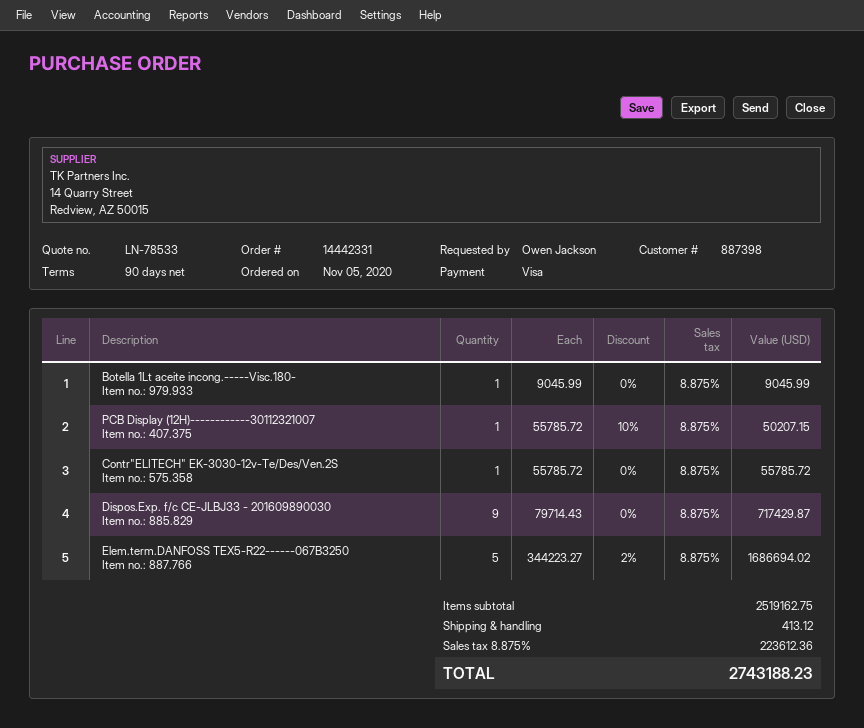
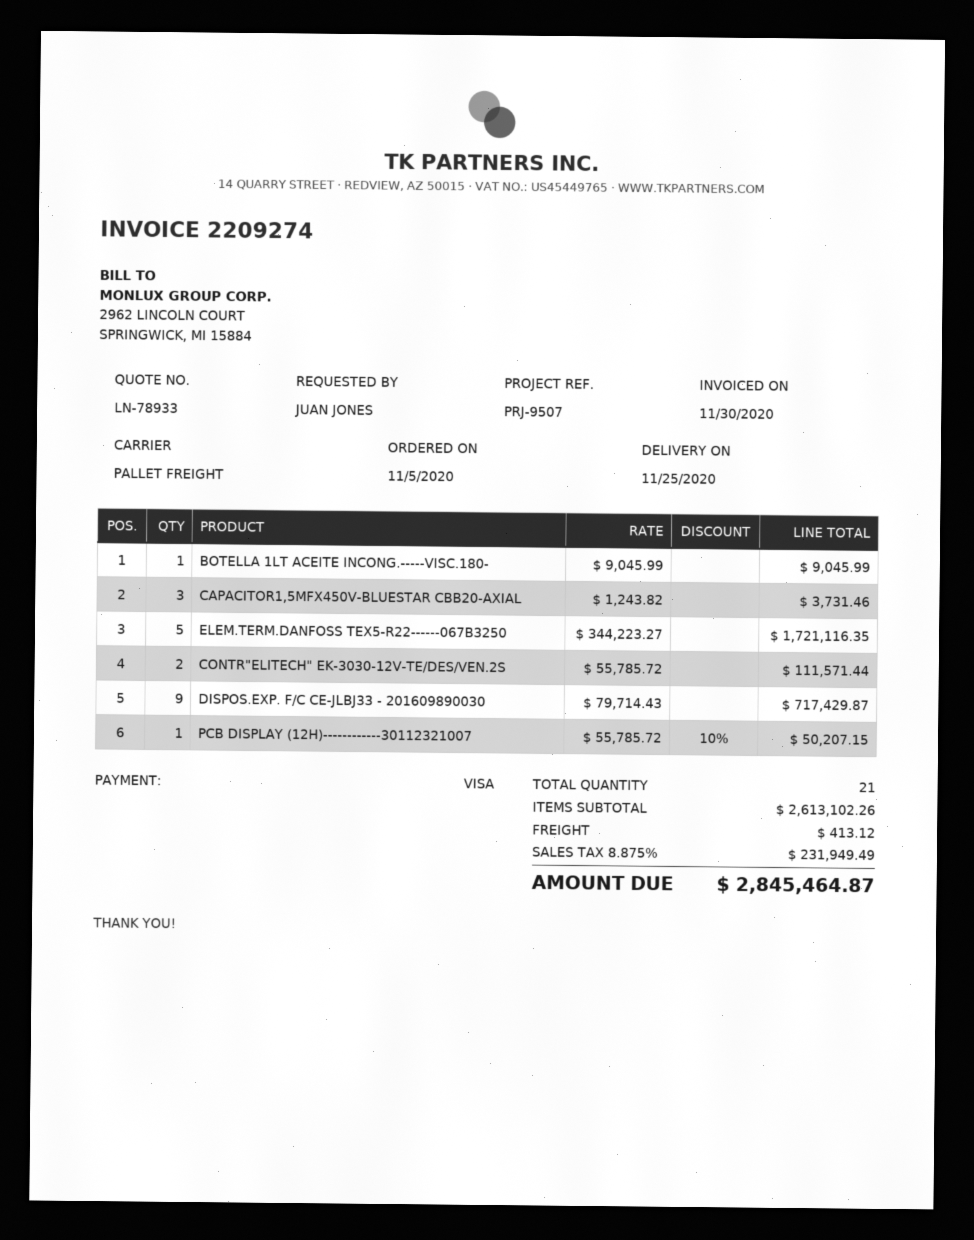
quote number: LN-78533 -> LN-78933
ordered by: Owen Jackson -> JUAN JONES
Contr"ELITECH" EK-3030-12v-Te/Des/Ven.2S: 1 x 55785.72 = 55785.72 -> 2 x 55785.72 = 111571.44
Elem.term.DANFOSS TEX5-R22------067B3250: 5 x 344223.27 - 2% = 1686694.02 -> 5 x 344223.27 = 1721116.35
CAPACITOR1,5MFX450V-BLUESTAR CBB20-AXIAL: none -> 3 x 1243.82 = 3731.46
subtotal: 2519162.75 -> 2613102.26
tax: 8.875% = 223612.36 -> 8.875% = 231949.49
total: 2743188.23 -> 2845464.87

